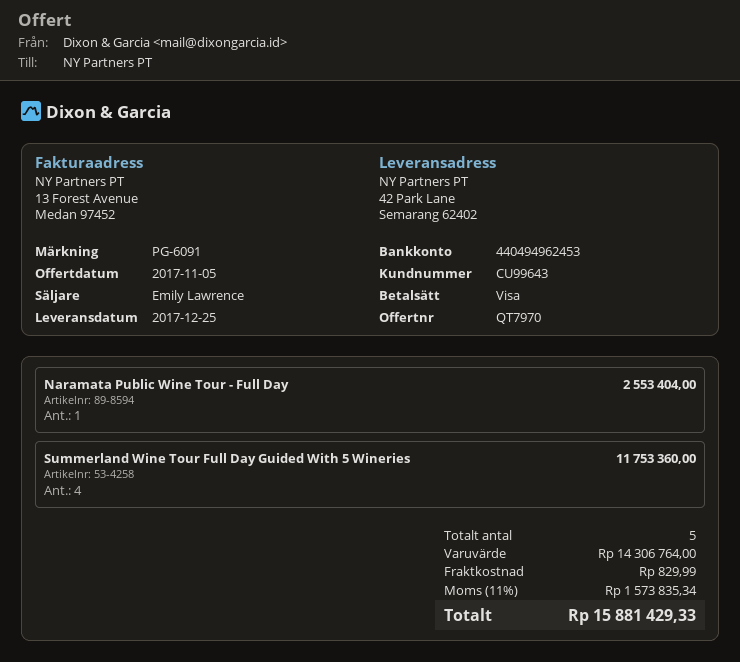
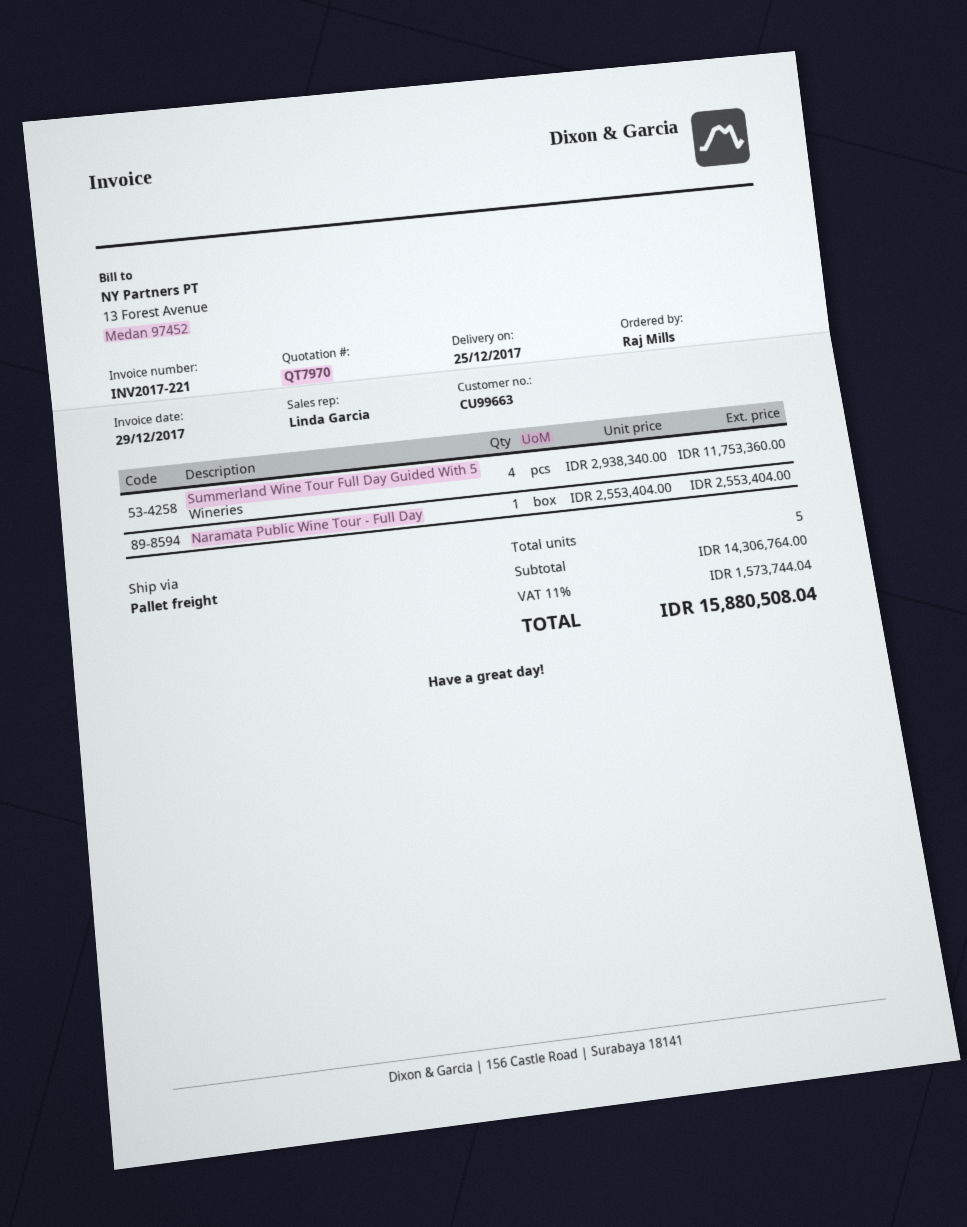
customer number: CU99643 -> CU99663
sales rep: Emily Lawrence -> Linda Garcia
shipping: 829.99 -> none
tax: 11% = 1573835.34 -> 11% = 1573744.04
total: 15881429.33 -> 15880508.04

